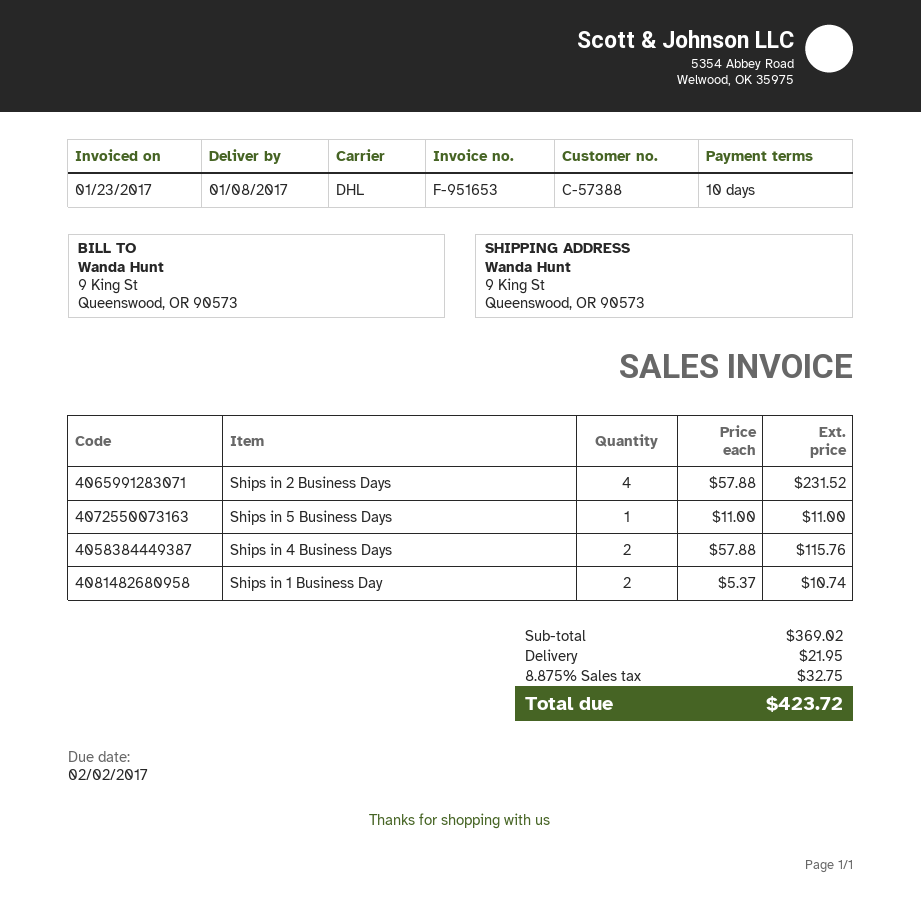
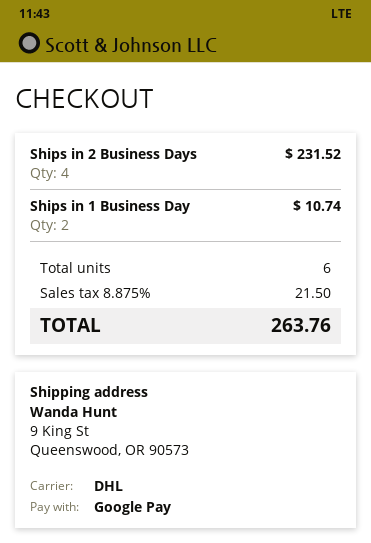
Ships in 5 Business Days: 1 for 11.00 -> none
Ships in 4 Business Days: 2 for 115.76 -> none
shipping: 21.95 -> none
tax: 8.875% = 32.75 -> 8.875% = 21.50
total: 423.72 -> 263.76

